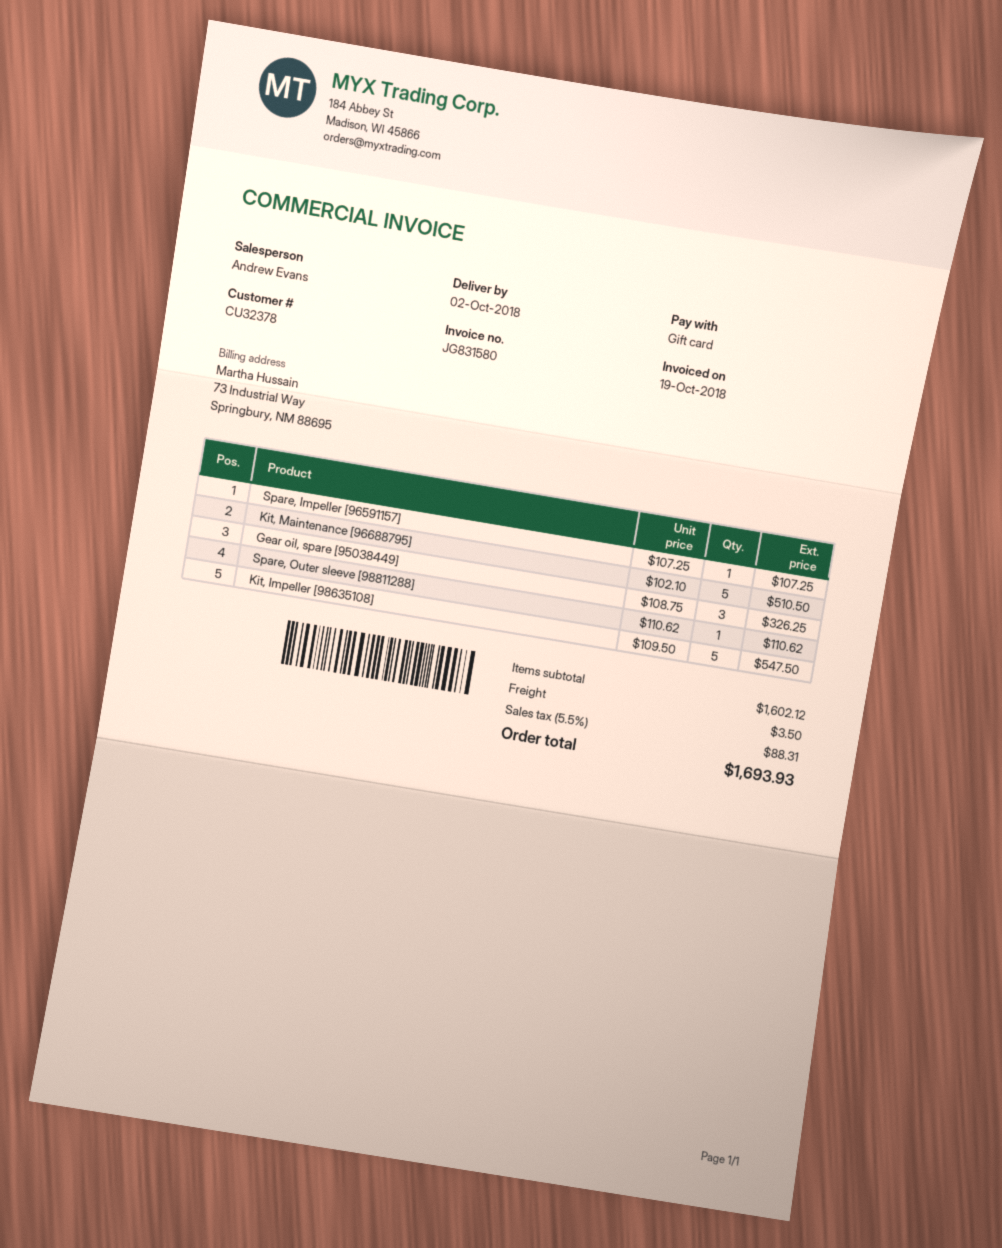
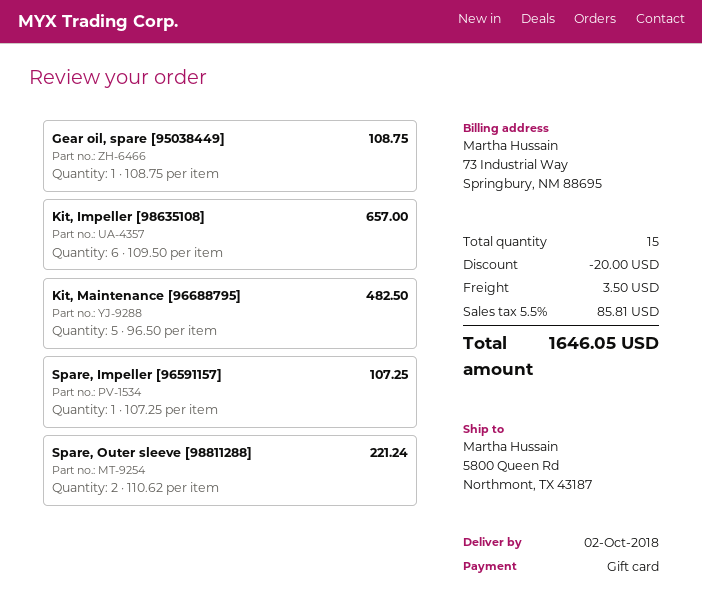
Kit, Maintenance [96688795]: 5 x 102.10 = 510.50 -> 5 x 96.50 = 482.50
Gear oil, spare [95038449]: 3 x 108.75 = 326.25 -> 1 x 108.75 = 108.75
Spare, Outer sleeve [98811288]: 1 x 110.62 = 110.62 -> 2 x 110.62 = 221.24
Kit, Impeller [98635108]: 5 x 109.50 = 547.50 -> 6 x 109.50 = 657.00
discount: none -> 20.00
tax: 5.5% = 88.31 -> 5.5% = 85.81
total: 1693.93 -> 1646.05

